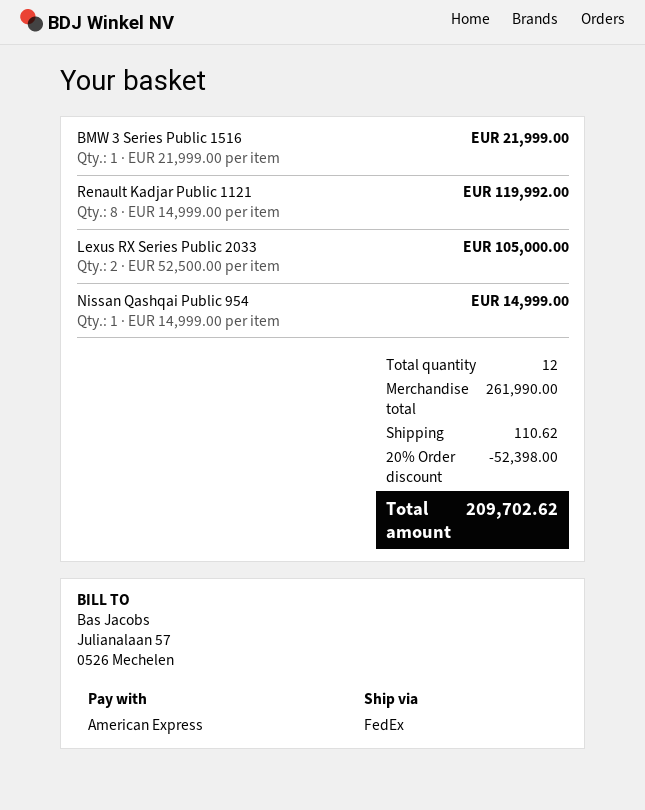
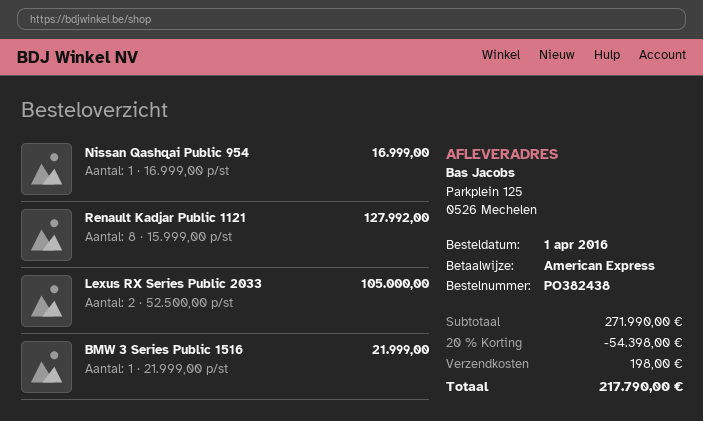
Renault Kadjar Public 1121: 8 x 14999.00 = 119992.00 -> 8 x 15999.00 = 127992.00
Nissan Qashqai Public 954: 1 x 14999.00 = 14999.00 -> 1 x 16999.00 = 16999.00
subtotal: 261990.00 -> 271990.00
discount: 20% = 52398.00 -> 20% = 54398.00
shipping: 110.62 -> 198.00
total: 209702.62 -> 217790.00

